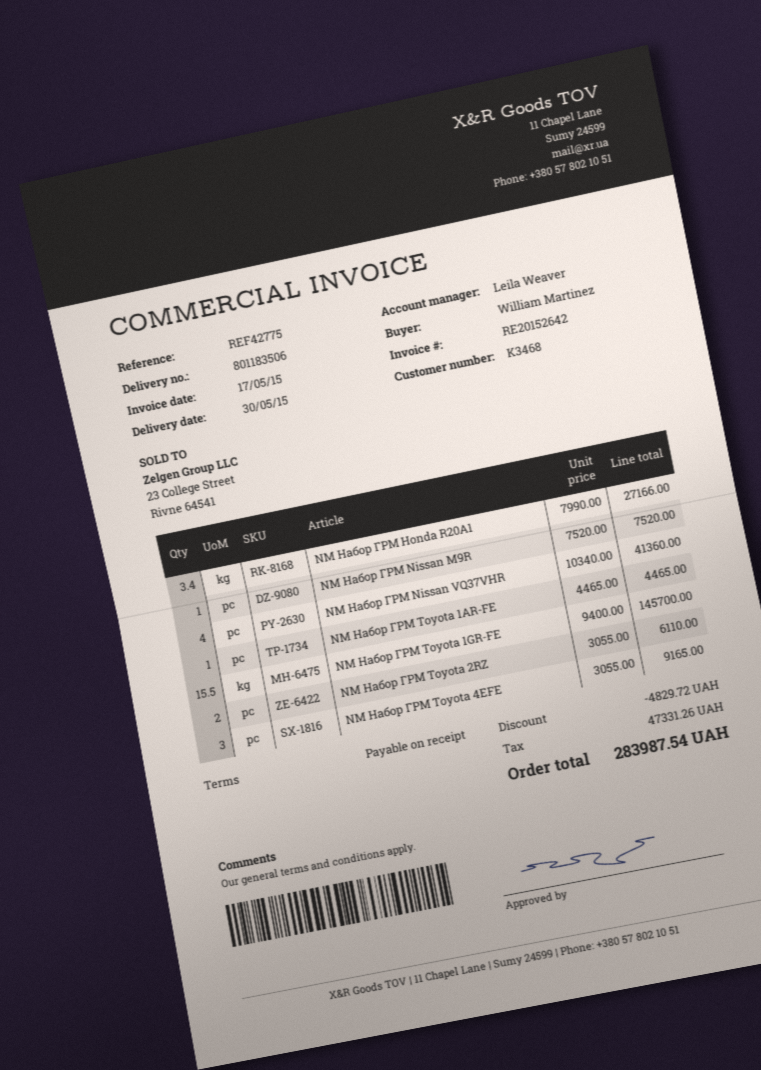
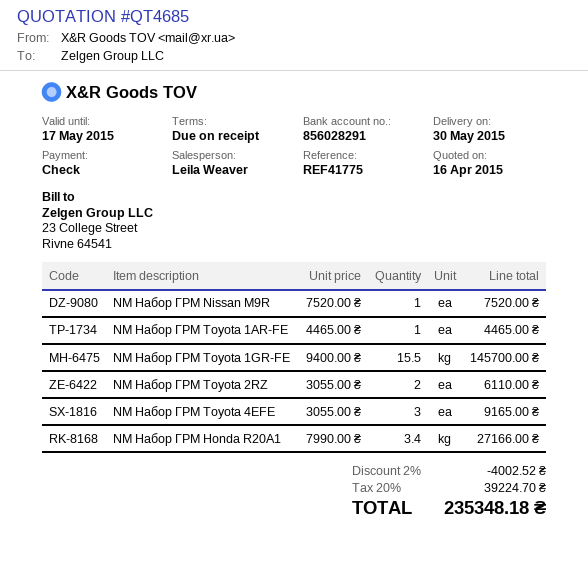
reference: REF42775 -> REF41775
NM Набор ГРМ Nissan VQ37VHR: 4 x 10340.00 = 41360.00 -> none
discount: 4829.72 -> 4002.52
tax: 47331.26 -> 39224.70
total: 283987.54 -> 235348.18

